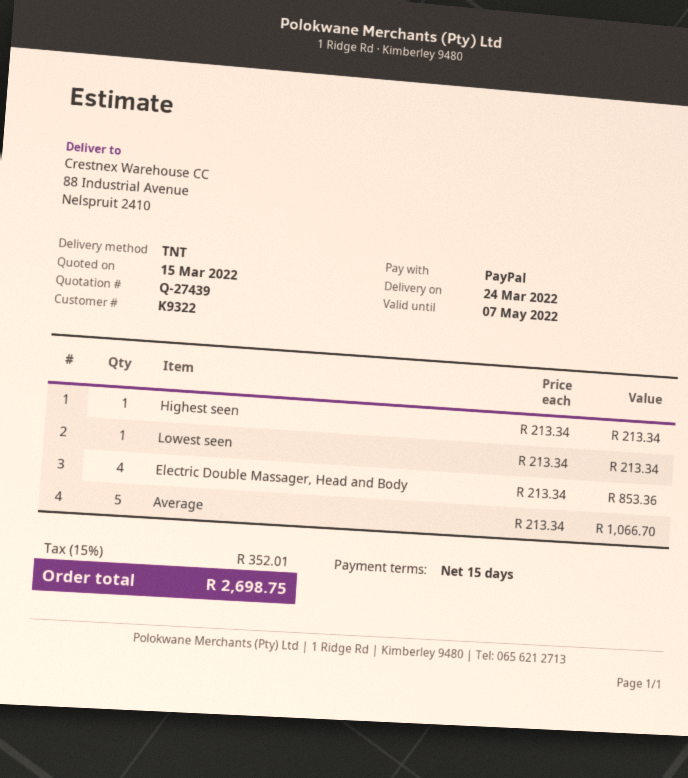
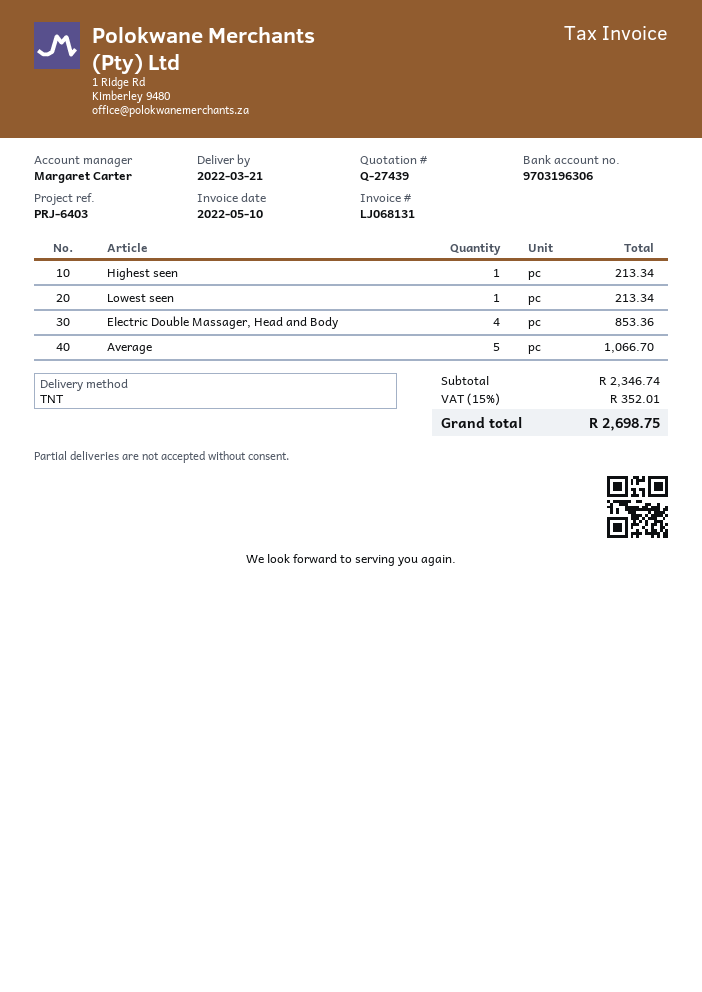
delivery date: 2022-03-24 -> 2022-03-21

